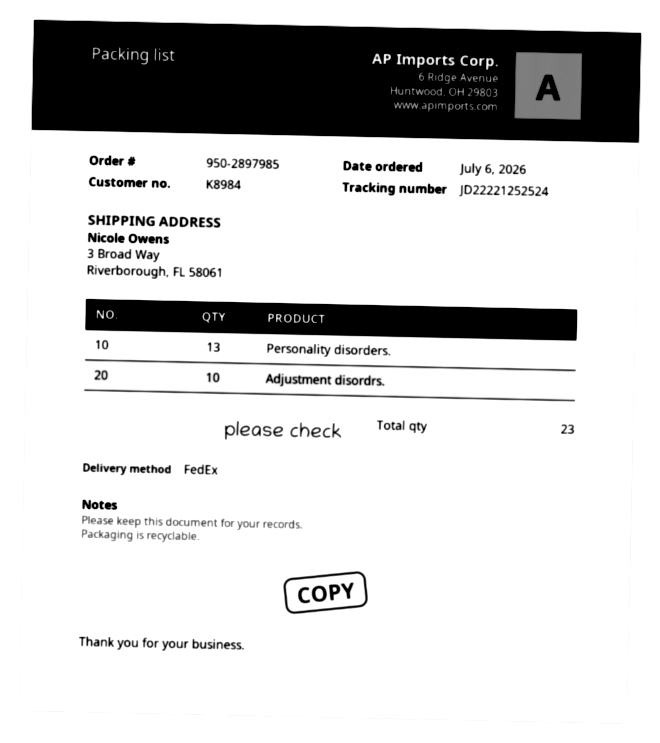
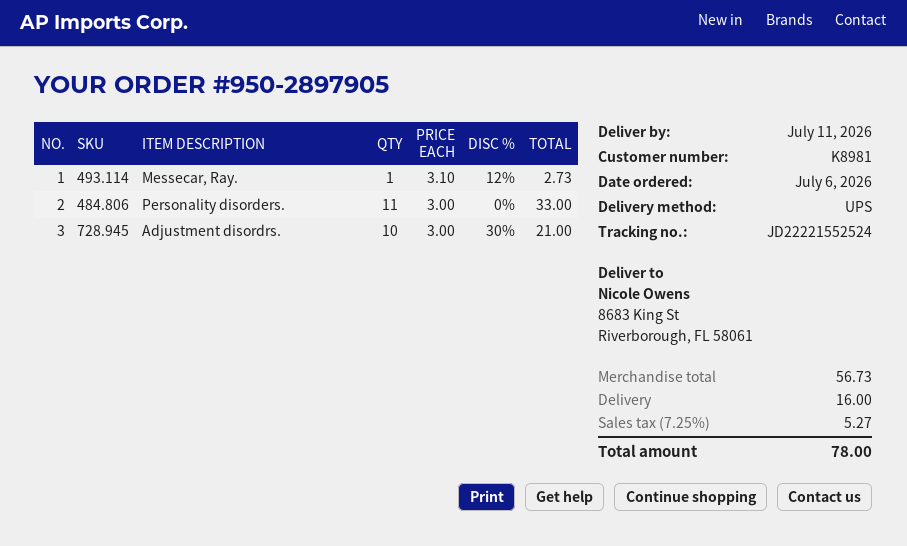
order number: 950-2897985 -> 950-2897905
customer number: K8984 -> K8981
shipping method: FedEx -> UPS
tracking number: JD22221252524 -> JD22221552524
ship to: 3 Broad Way, Riverborough, FL 58061 -> 8683 King St, Riverborough, FL 58061
Personality disorders.: 13 -> 11
Messecar, Ray.: none -> 1

